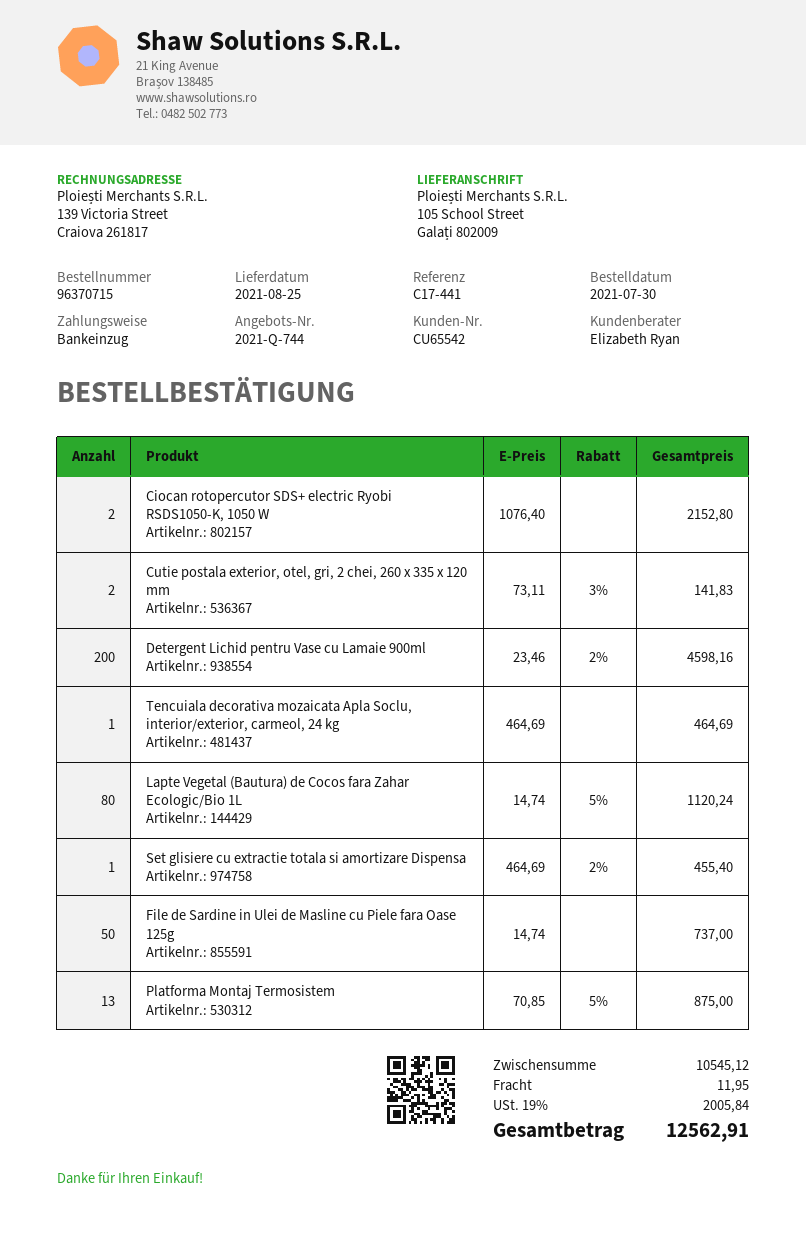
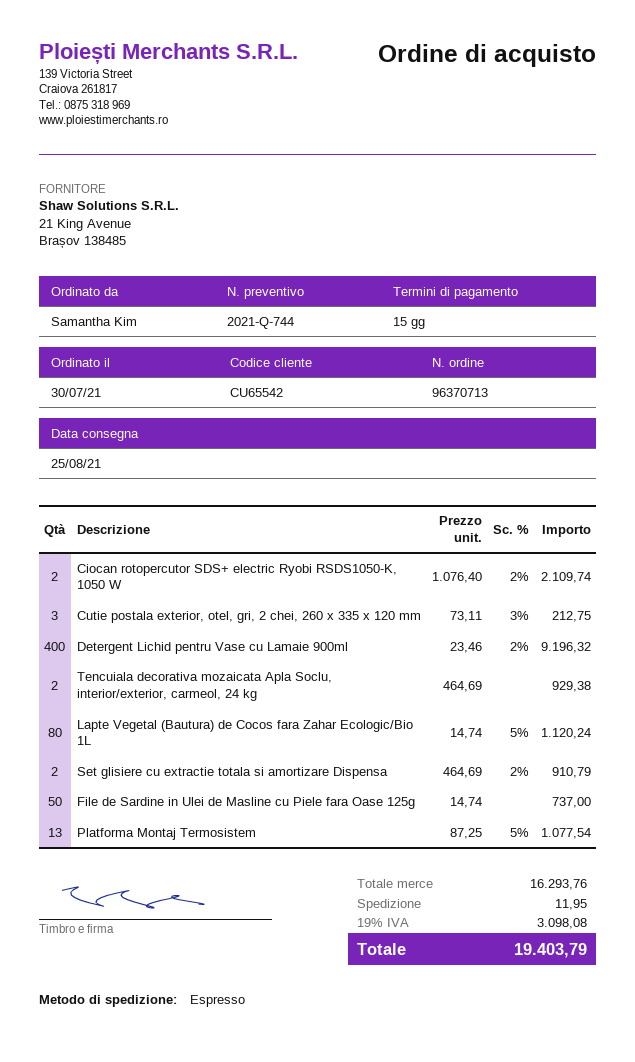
order number: 96370715 -> 96370713
Ciocan rotopercutor SDS+ electric Ryobi RSDS1050‐K, 1050 W: 2 x 1076.40 = 2152.80 -> 2 x 1076.40 - 2% = 2109.74
Cutie postala exterior, otel, gri, 2 chei, 260 x 335 x 120 mm: 2 x 73.11 - 3% = 141.83 -> 3 x 73.11 - 3% = 212.75
Detergent Lichid pentru Vase cu Lamaie 900ml: 200 x 23.46 - 2% = 4598.16 -> 400 x 23.46 - 2% = 9196.32
Tencuiala decorativa mozaicata Apla Soclu, interior/exterior, carmeol, 24 kg: 1 x 464.69 = 464.69 -> 2 x 464.69 = 929.38
Set glisiere cu extractie totala si amortizare Dispensa: 1 x 464.69 - 2% = 455.40 -> 2 x 464.69 - 2% = 910.79
Platforma Montaj Termosistem: 13 x 70.85 - 5% = 875.00 -> 13 x 87.25 - 5% = 1077.54
subtotal: 10545.12 -> 16293.76
tax: 19% = 2005.84 -> 19% = 3098.08
total: 12562.91 -> 19403.79

